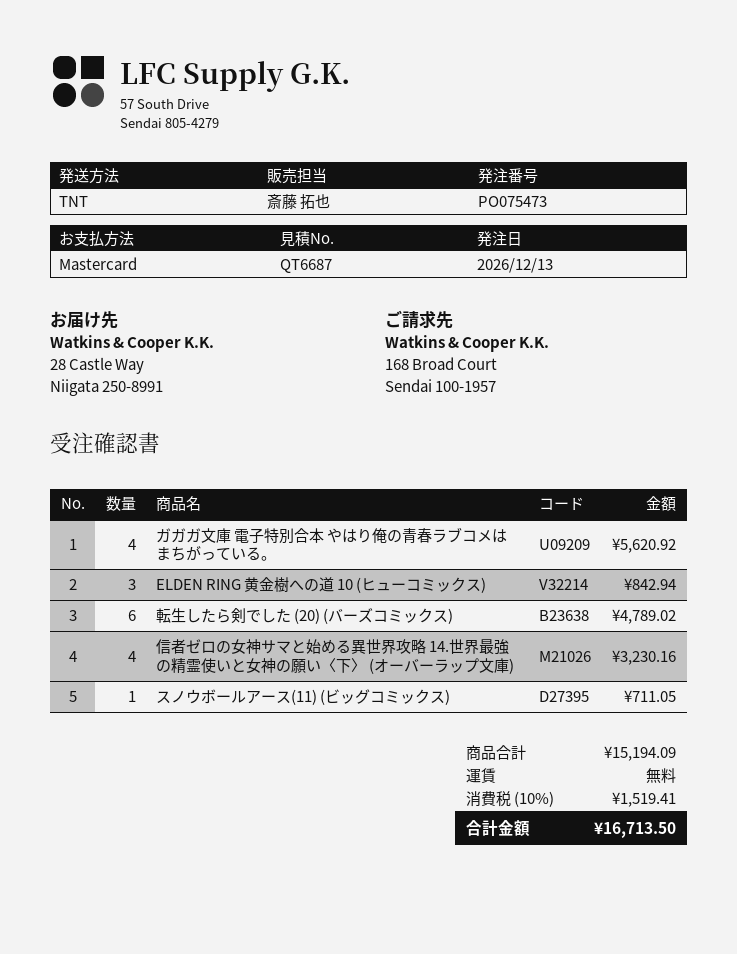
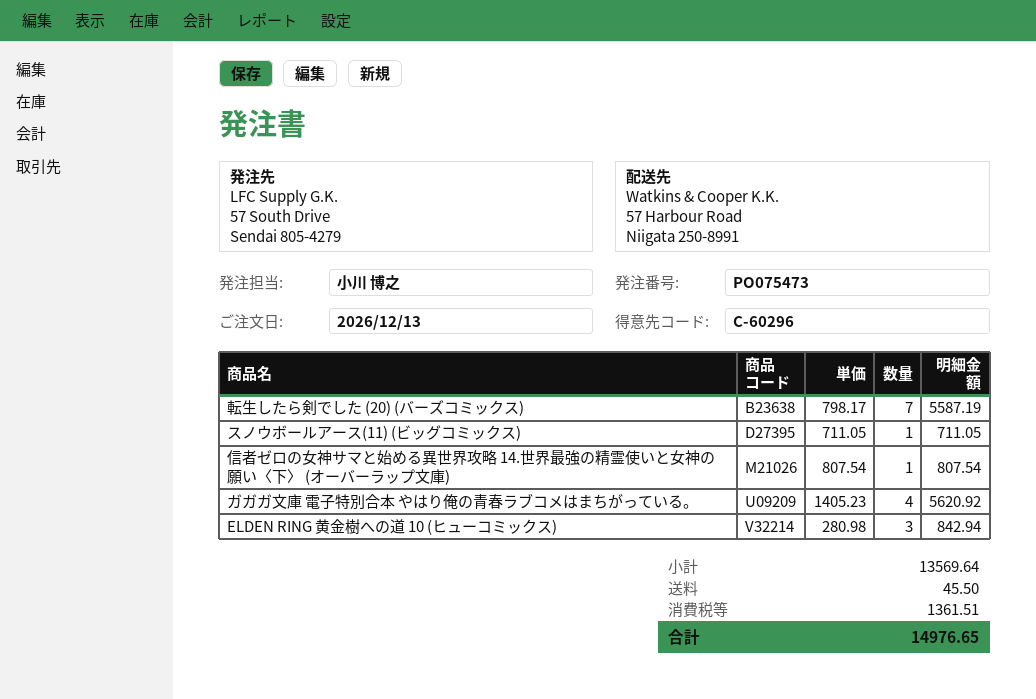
ship to: 28 Castle Way, Niigata 250-8991 -> 57 Harbour Road, Niigata 250-8991
転生したら剣でした (20) (バーズコミックス): 6 for 4789.02 -> 7 for 5587.19
信者ゼロの女神サマと始める異世界攻略 14.世界最強の精霊使いと女神の願い〈下〉 (オーバーラップ文庫): 4 for 3230.16 -> 1 for 807.54
subtotal: 15194.09 -> 13569.64
shipping: 0.00 -> 45.50
tax: 1519.41 -> 1361.51
total: 16713.50 -> 14976.65

